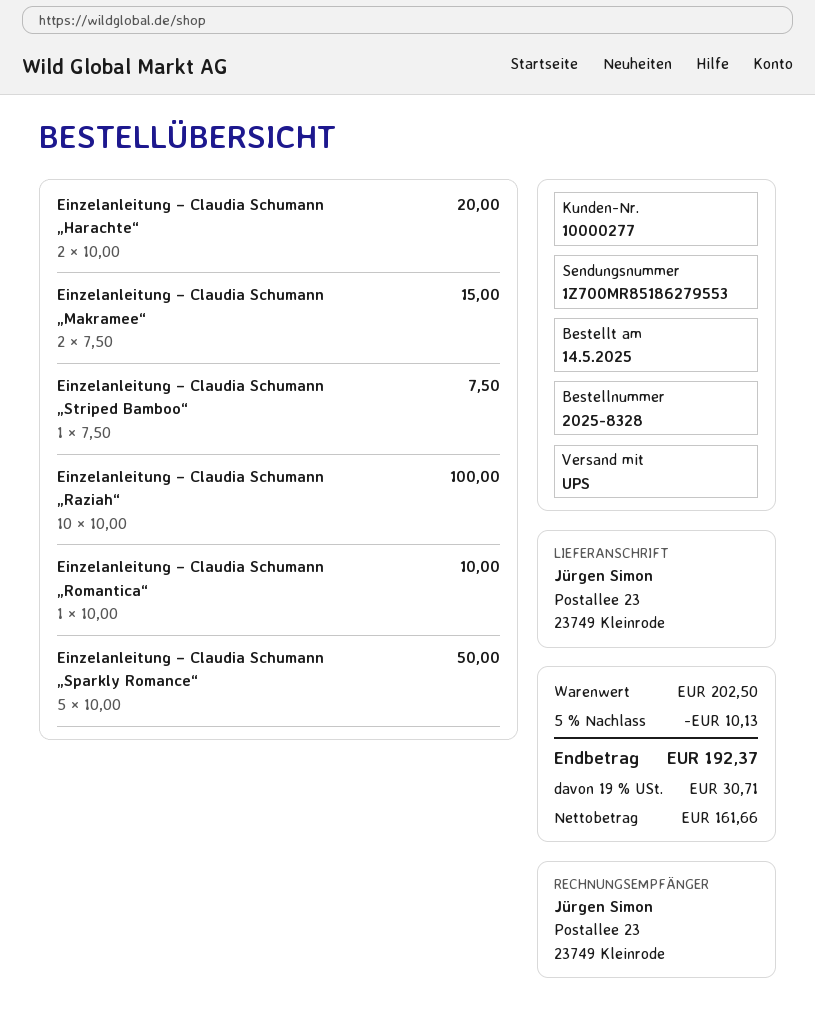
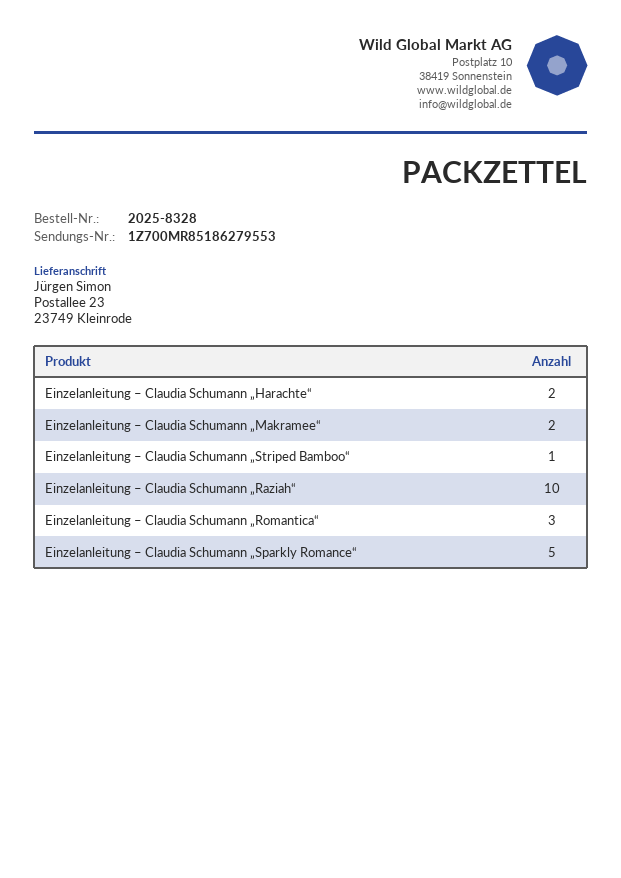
Einzelanleitung – Claudia Schumann „Romantica“: 1 -> 3

